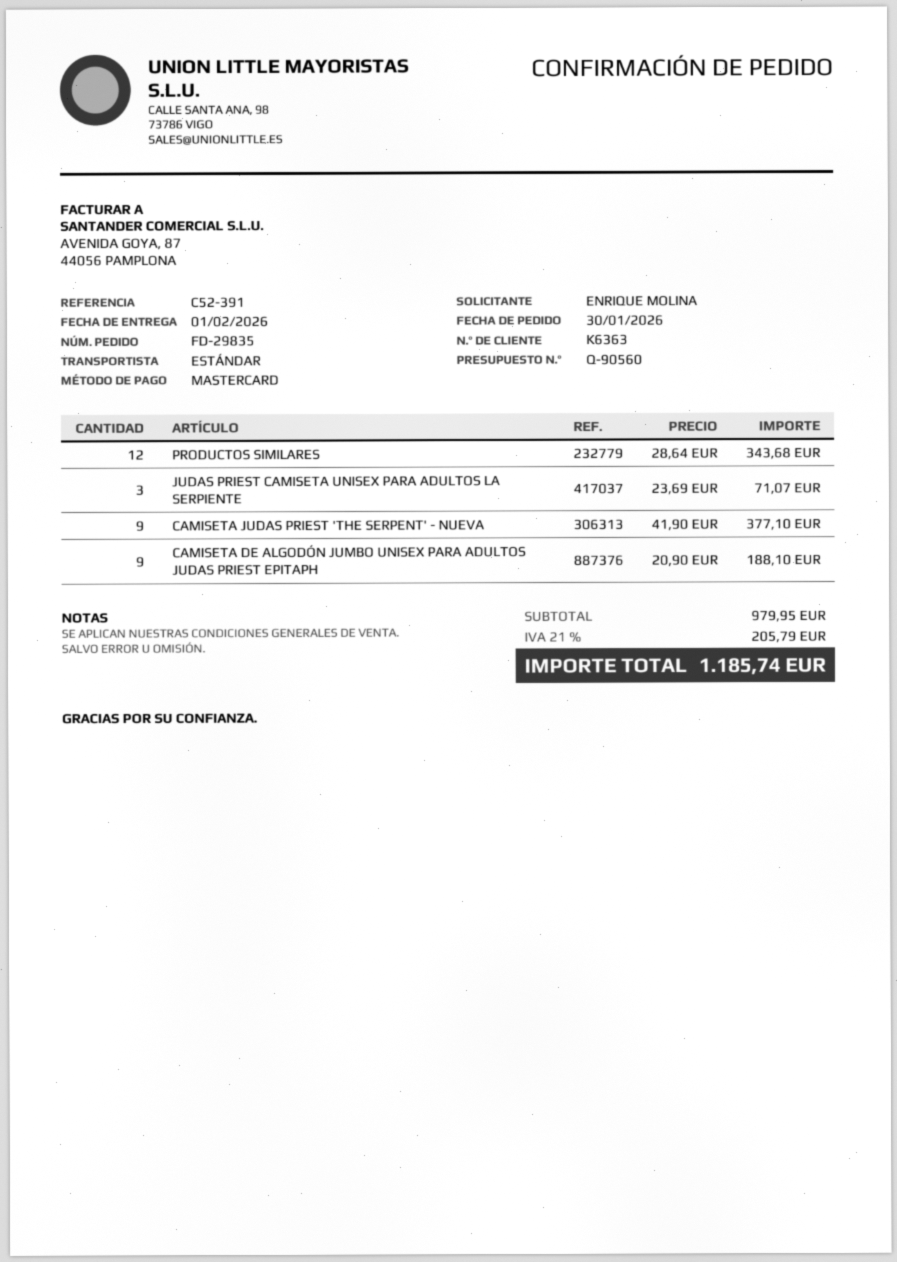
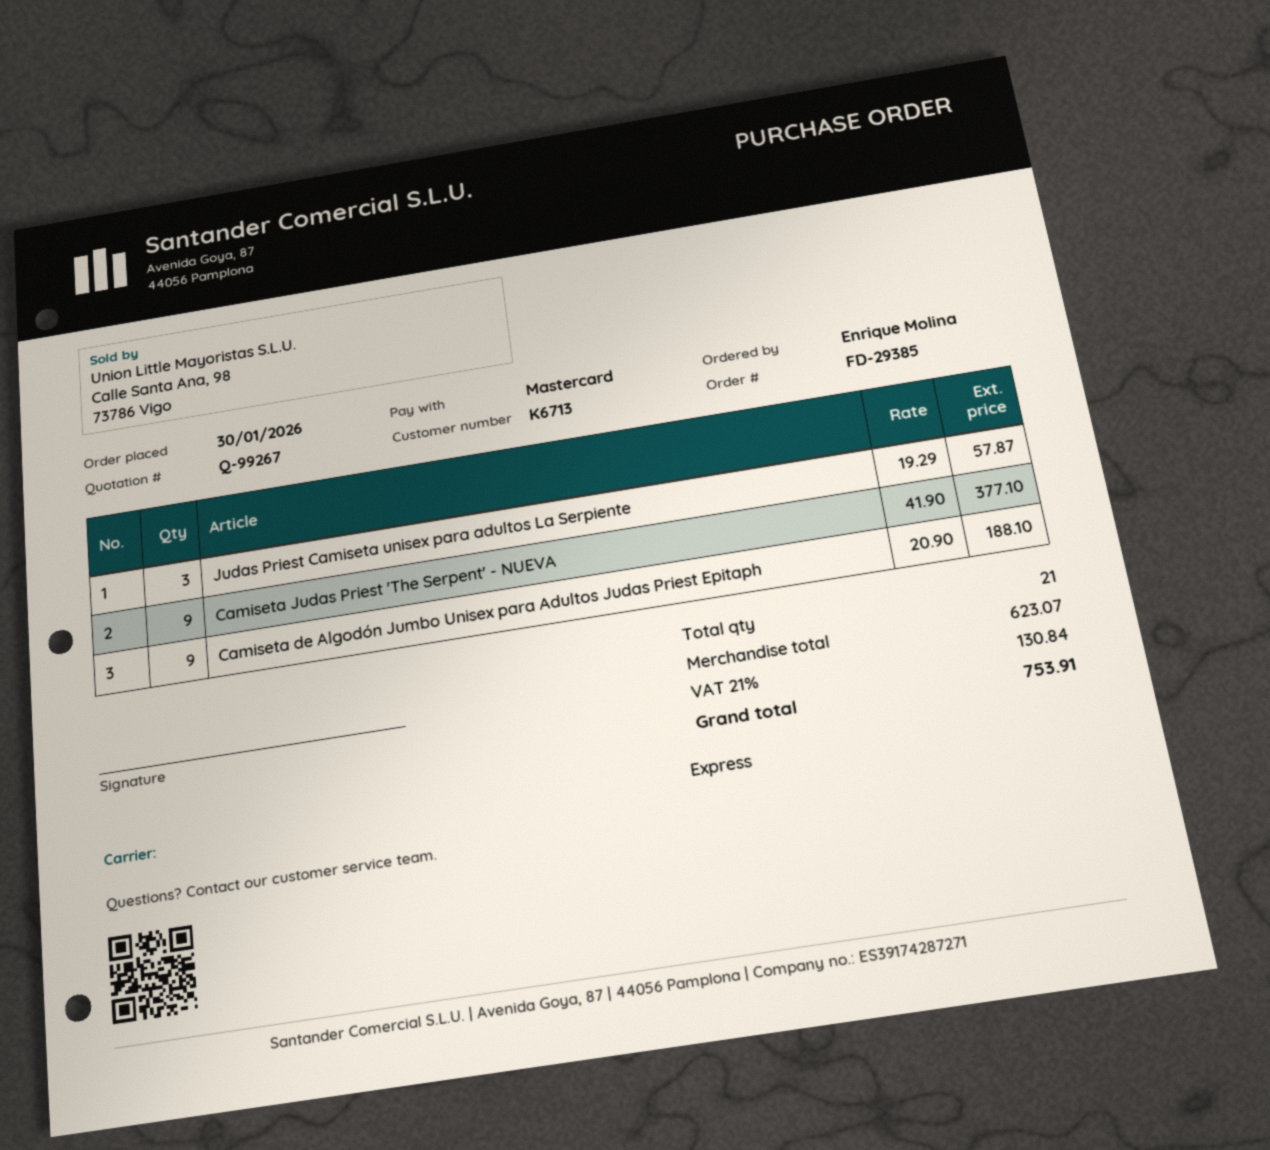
quote number: Q-90560 -> Q-99267
order number: FD-29835 -> FD-29385
customer number: K6363 -> K6713
shipping method: standard -> express
PRODUCTOS SIMILARES: 12 x 28.64 = 343.68 -> none
JUDAS PRIEST CAMISETA UNISEX PARA ADULTOS LA SERPIENTE: 3 x 23.69 = 71.07 -> 3 x 19.29 = 57.87
subtotal: 979.95 -> 623.07
tax: 21% = 205.79 -> 21% = 130.84
total: 1185.74 -> 753.91

